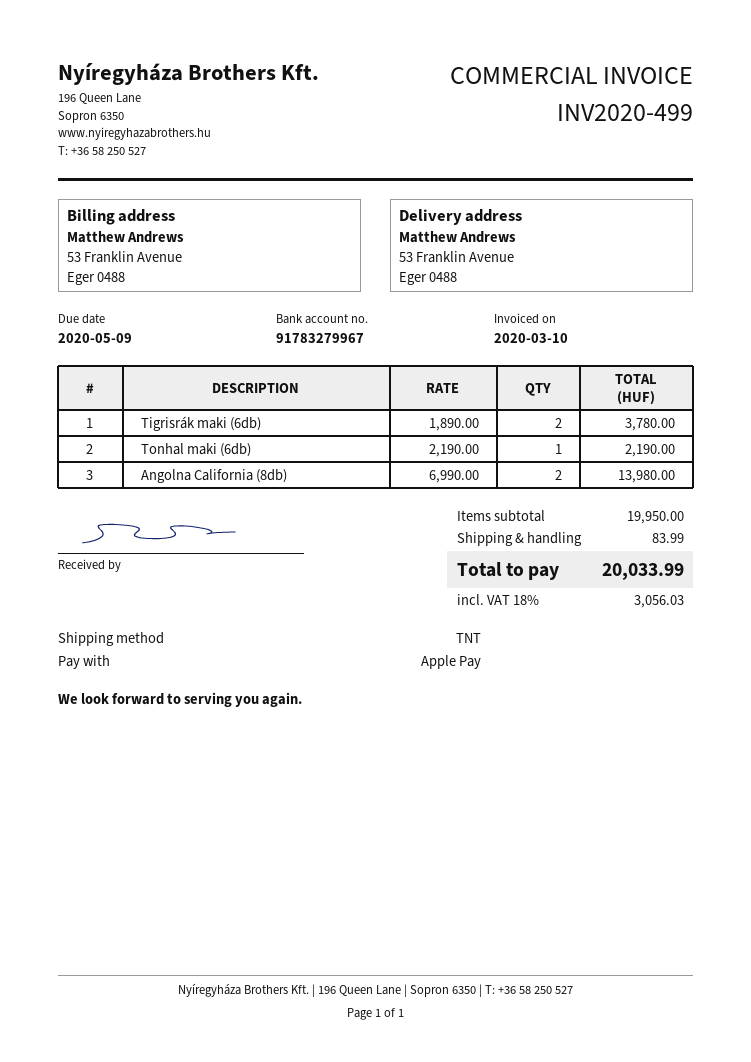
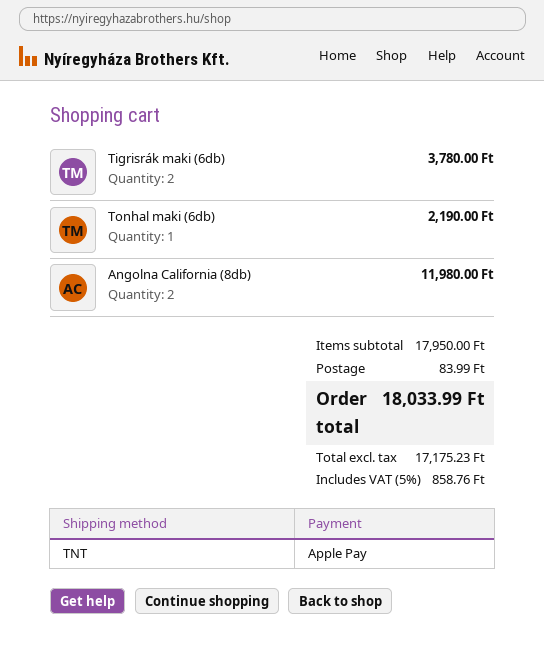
Angolna California (8db): 2 for 13980.00 -> 2 for 11980.00
subtotal: 19950.00 -> 17950.00
tax: 18% = 3056.03 -> 5% = 858.76
total: 20033.99 -> 18033.99

